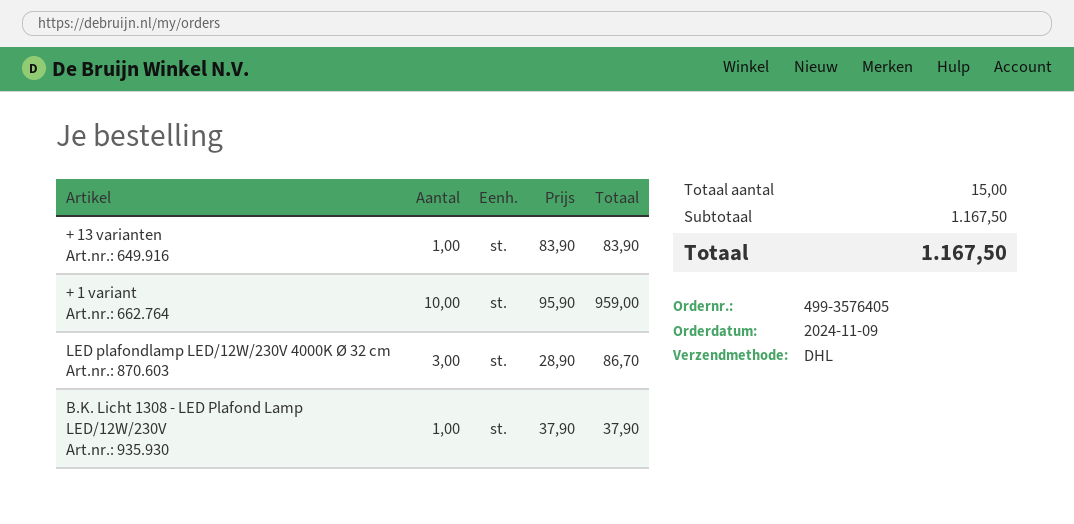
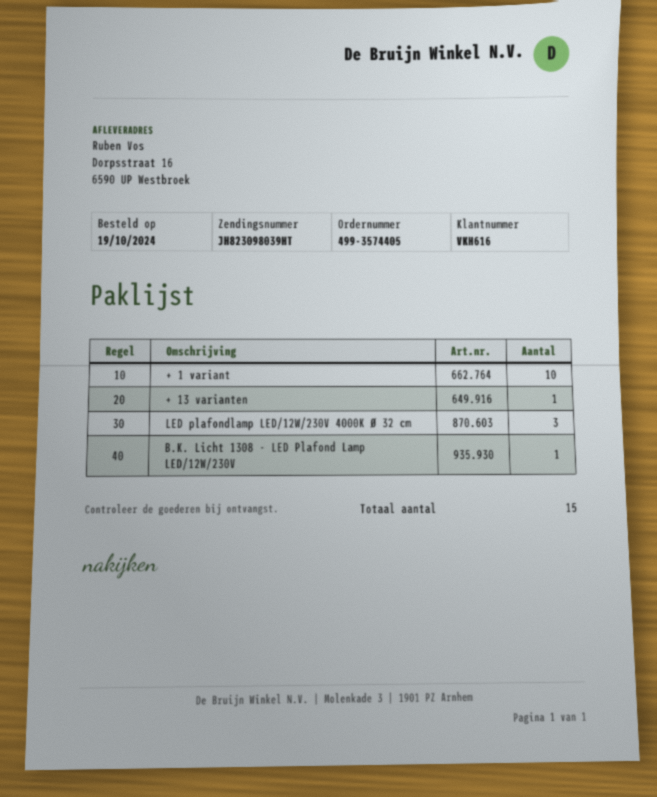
order number: 499-3576405 -> 499-3574405
order date: 2024-11-09 -> 2024-10-19

